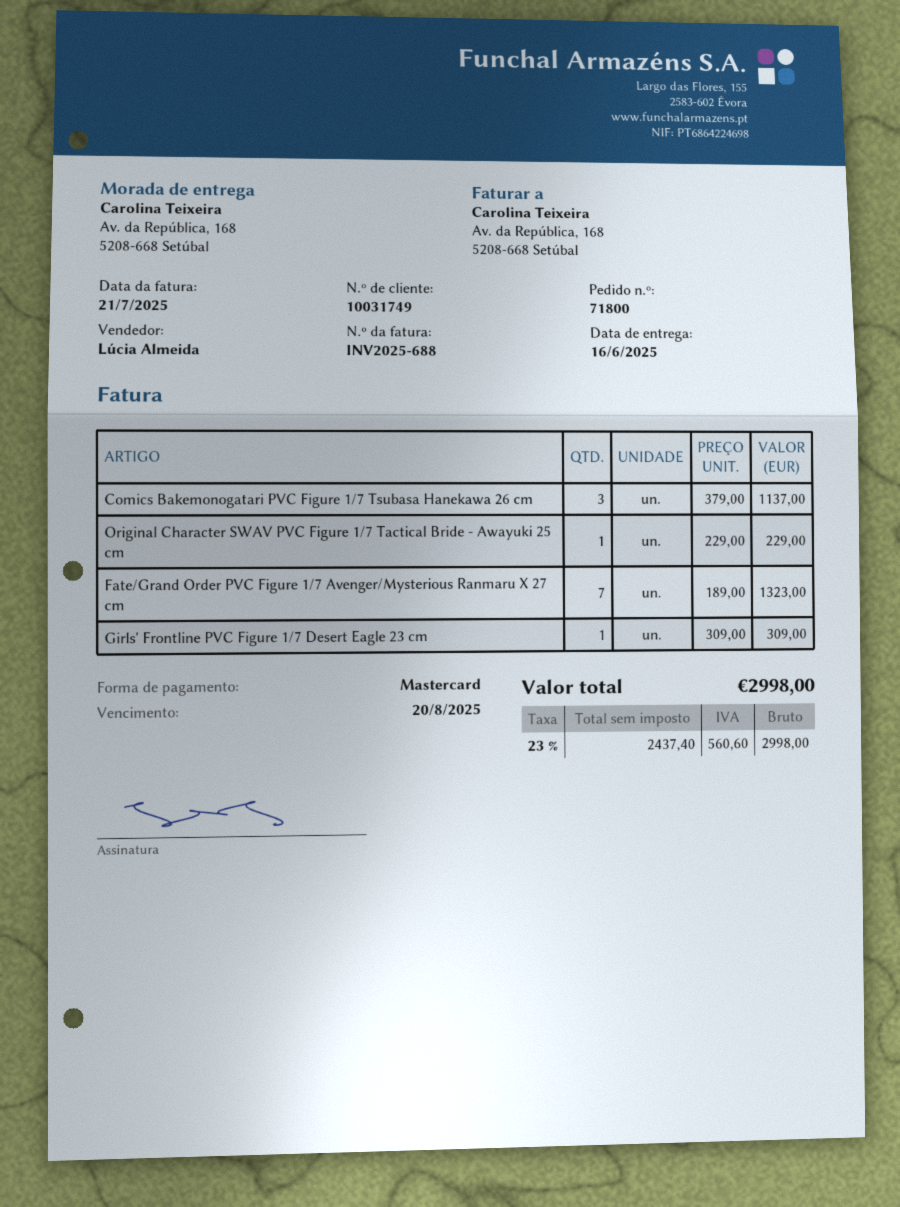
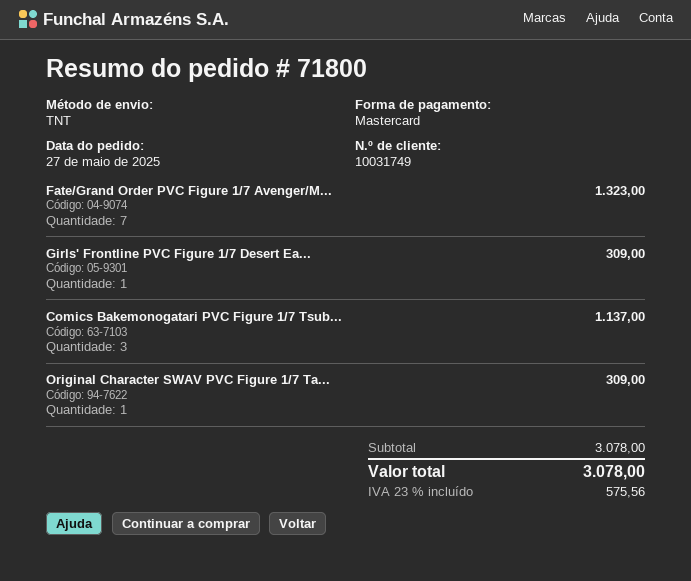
Original Character SWAV PVC Figure 1/7 Tactical Bride - Awayuki 25 cm: 1 for 229.00 -> 1 for 309.00
tax: 23% = 560.60 -> 23% = 575.56
total: 2998.00 -> 3078.00

